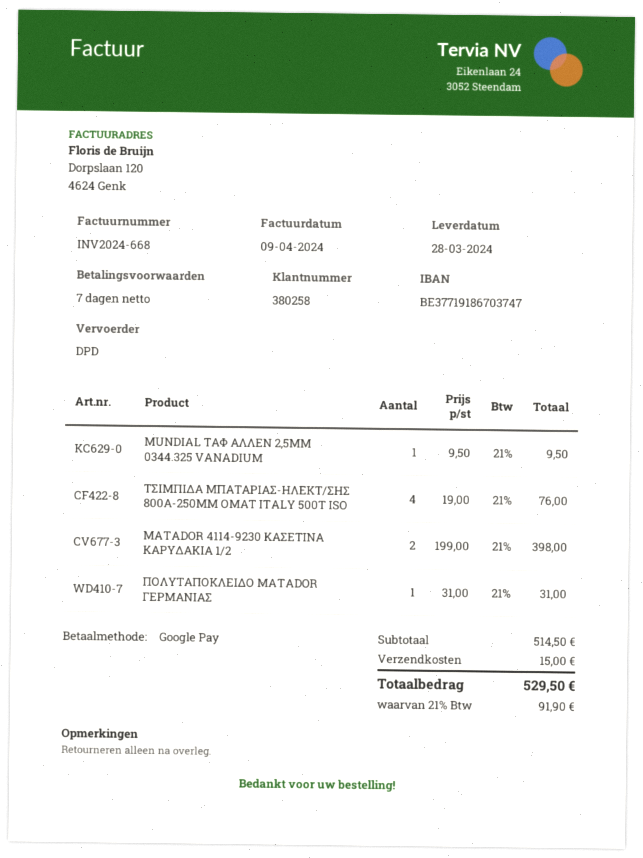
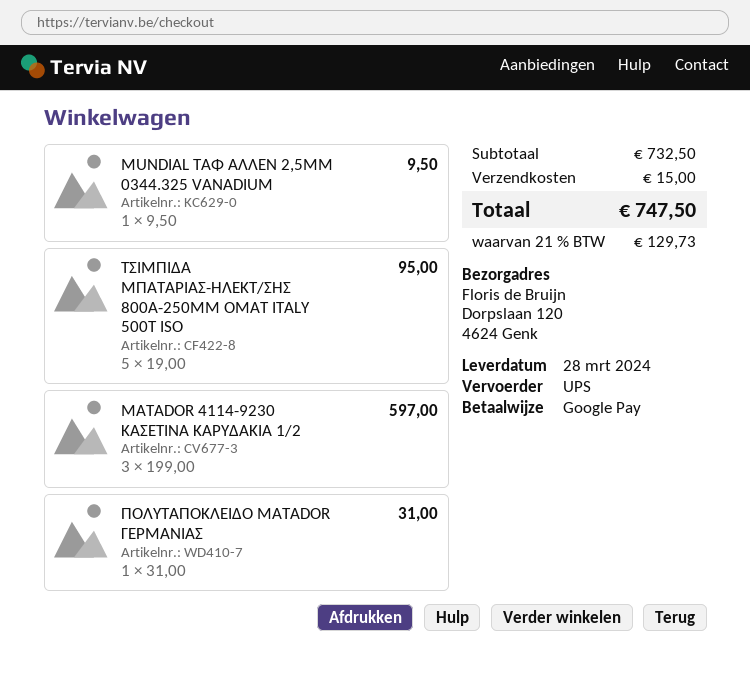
shipping method: DPD -> UPS
ΤΣΙΜΠΙΔΑ ΜΠΑΤΑΡΙΑΣ-ΗΛΕΚΤ/ΣΗΣ 800Α-250ΜΜ ΟΜΑΤ ITALY 500Τ ISO: 4 x 19.00 = 76.00 -> 5 x 19.00 = 95.00
MATADOR 4114-9230 ΚΑΣΕΤΙΝΑ ΚΑΡΥΔΑΚΙΑ 1/2: 2 x 199.00 = 398.00 -> 3 x 199.00 = 597.00
subtotal: 514.50 -> 732.50
tax: 21% = 91.90 -> 21% = 129.73
total: 529.50 -> 747.50

